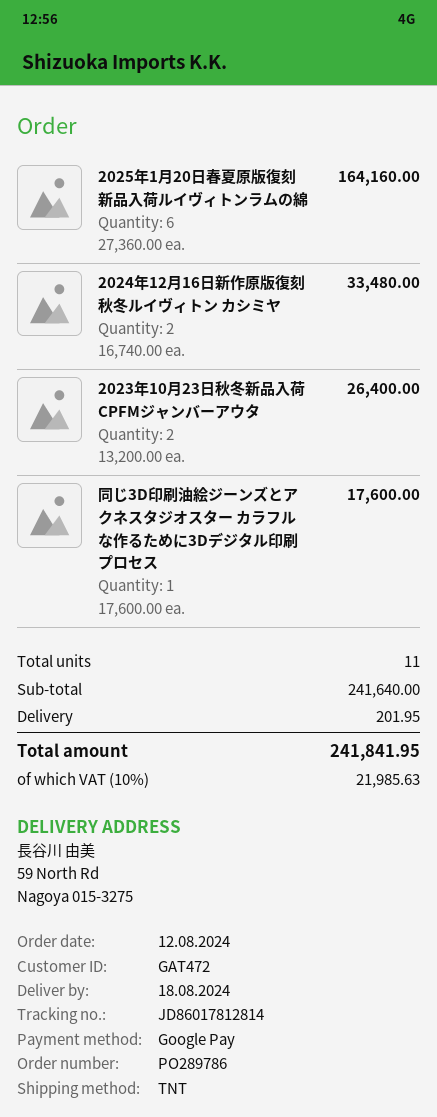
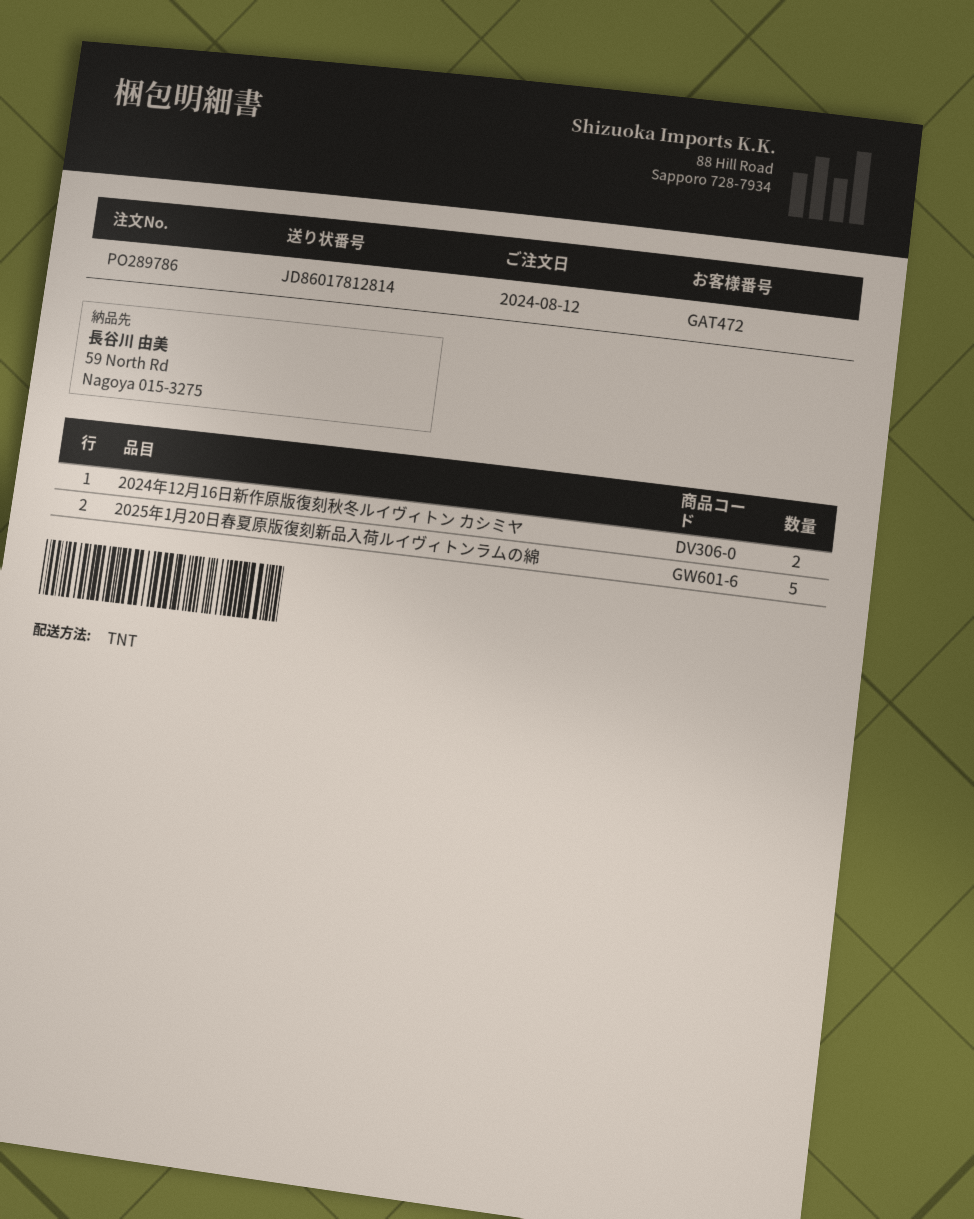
2025年1月20日春夏原版復刻新品入荷ルイヴィトンラムの綿: 6 -> 5
2023年10月23日秋冬新品入荷 CPFMジャンバーアウタ: 2 -> none
同じ3D印刷油絵ジーンズとアクネスタジオスター カラフルな作るために3Dデジタル印刷プロセス: 1 -> none

